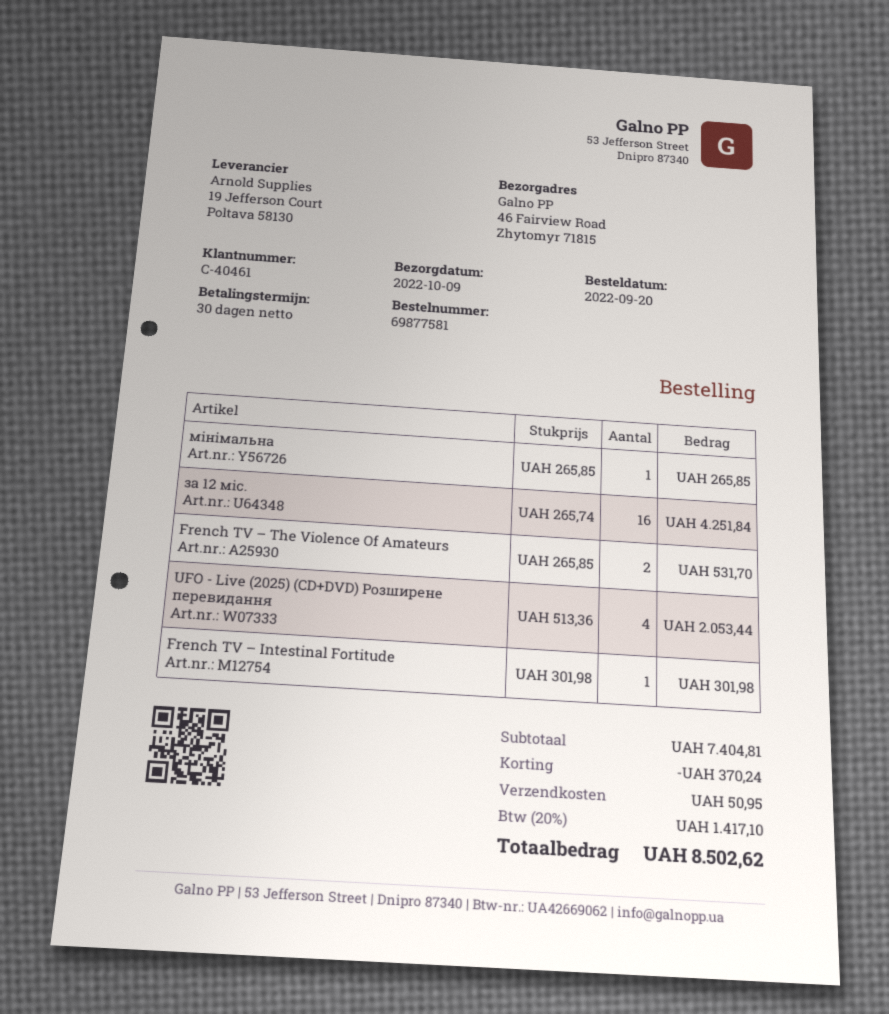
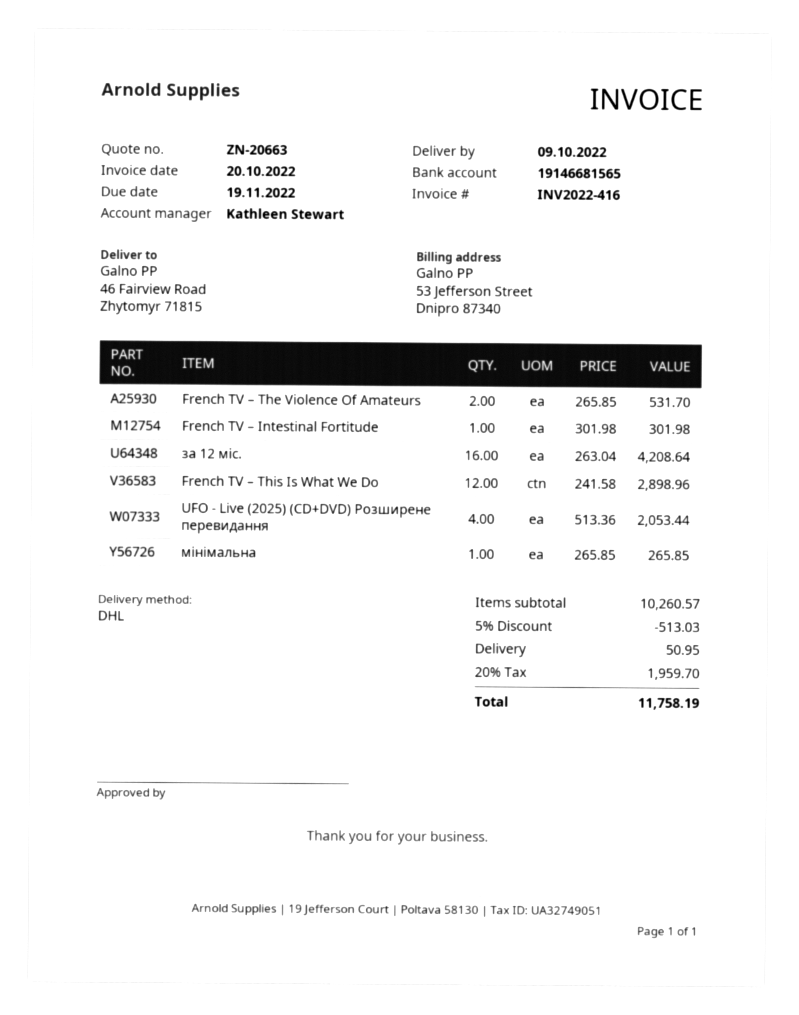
за 12 міс.: 16 x 265.74 = 4251.84 -> 16 x 263.04 = 4208.64
French TV – This Is What We Do: none -> 12 x 241.58 = 2898.96
subtotal: 7404.81 -> 10260.57
discount: 370.24 -> 513.03
tax: 20% = 1417.10 -> 20% = 1959.70
total: 8502.62 -> 11758.19

